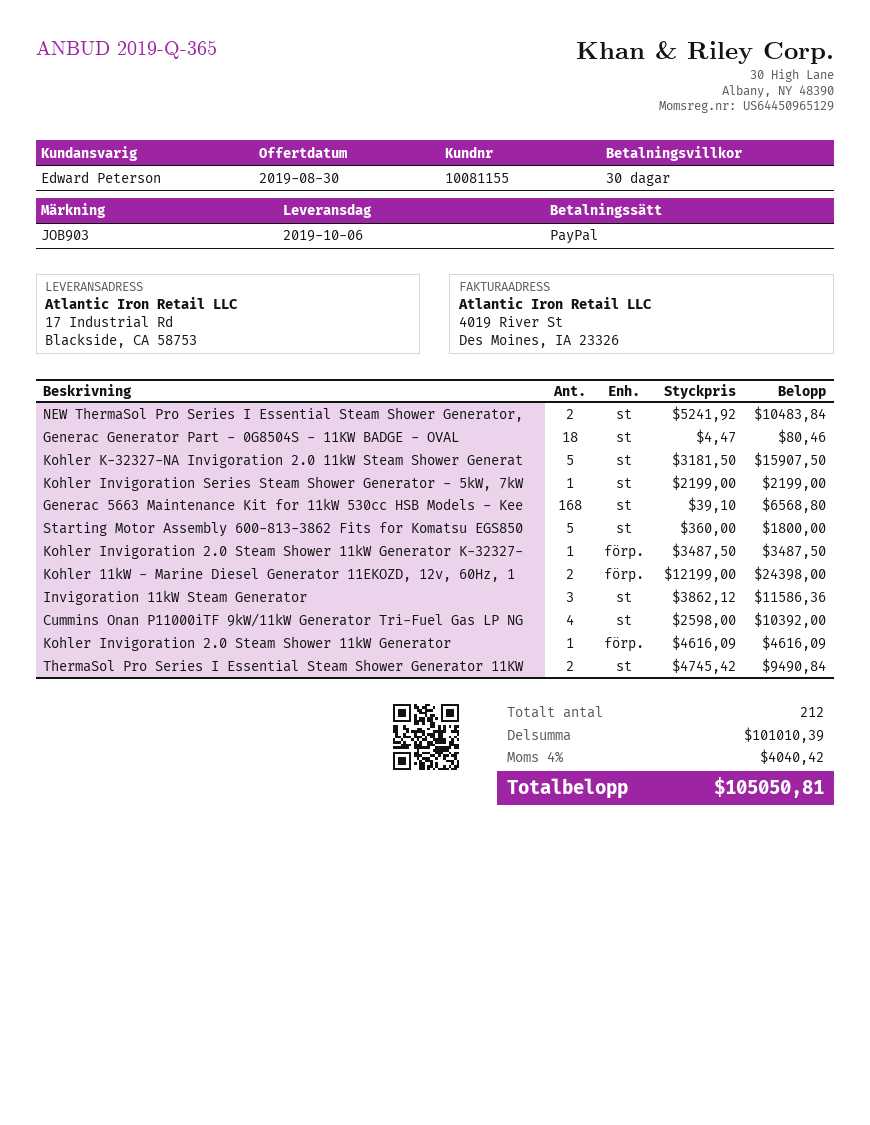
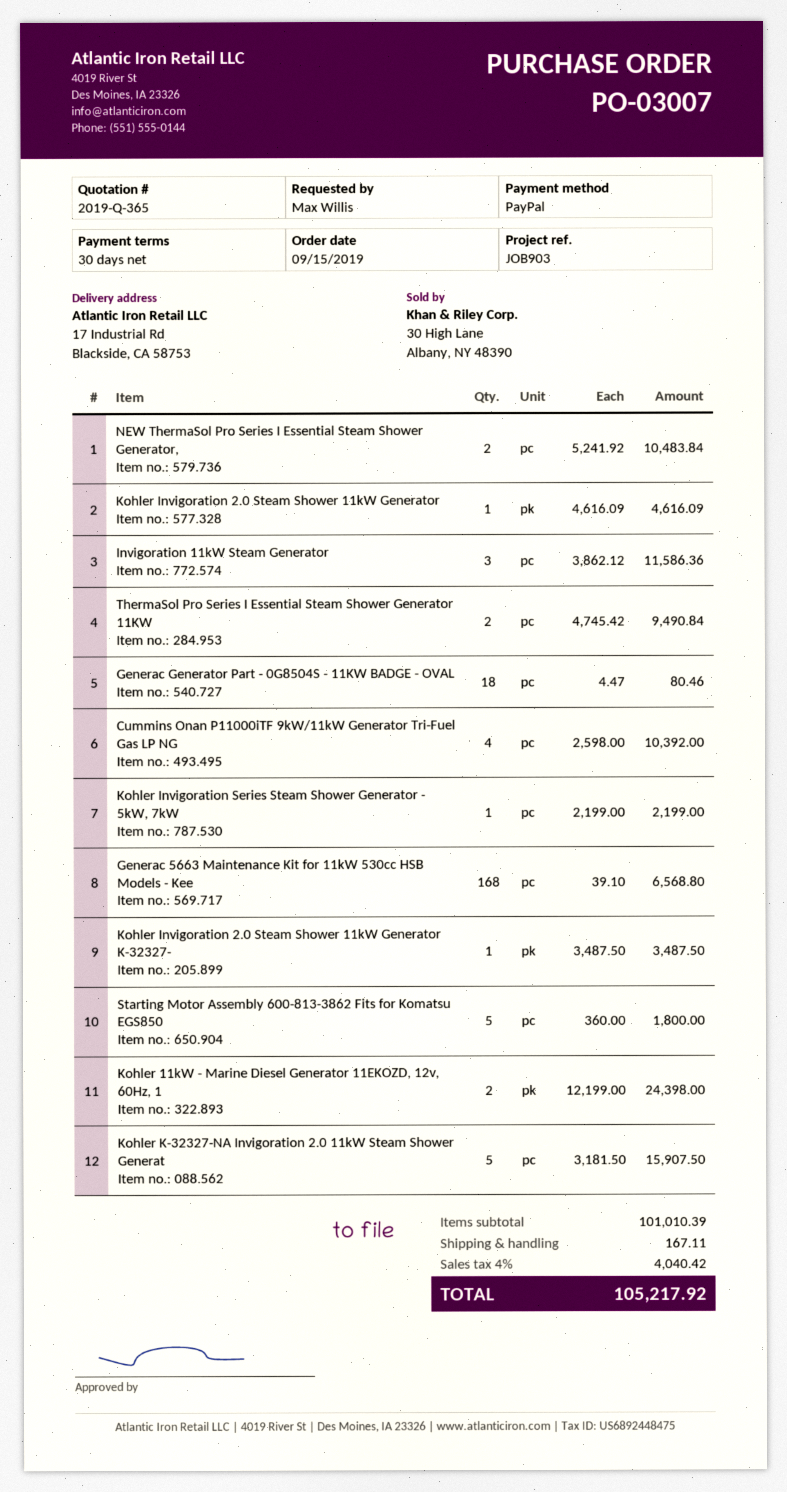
shipping: none -> 167.11
total: 105050.81 -> 105217.92

